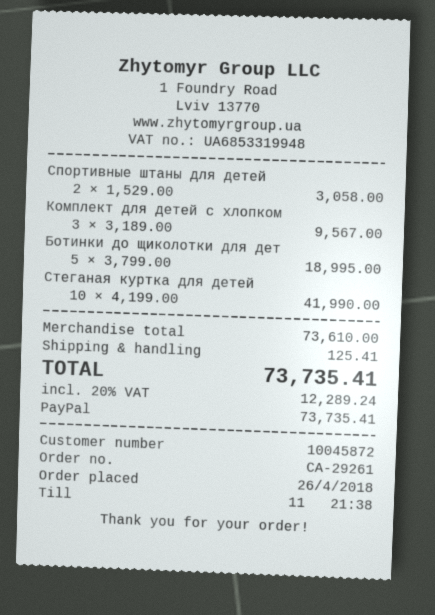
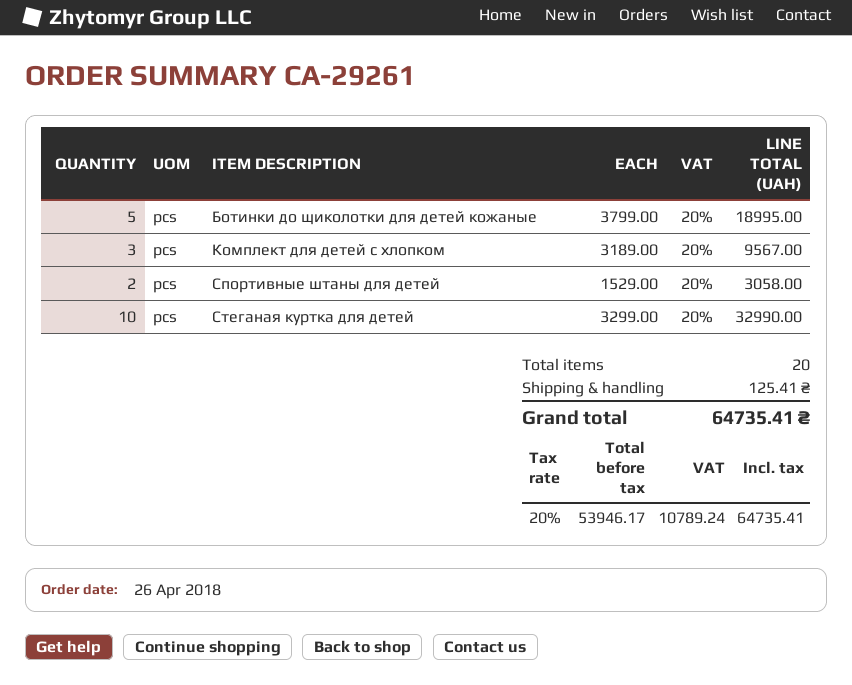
Стеганая куртка для детей: 10 x 4199.00 = 41990.00 -> 10 x 3299.00 = 32990.00
tax: 20% = 12289.24 -> 20% = 10789.24
total: 73735.41 -> 64735.41

